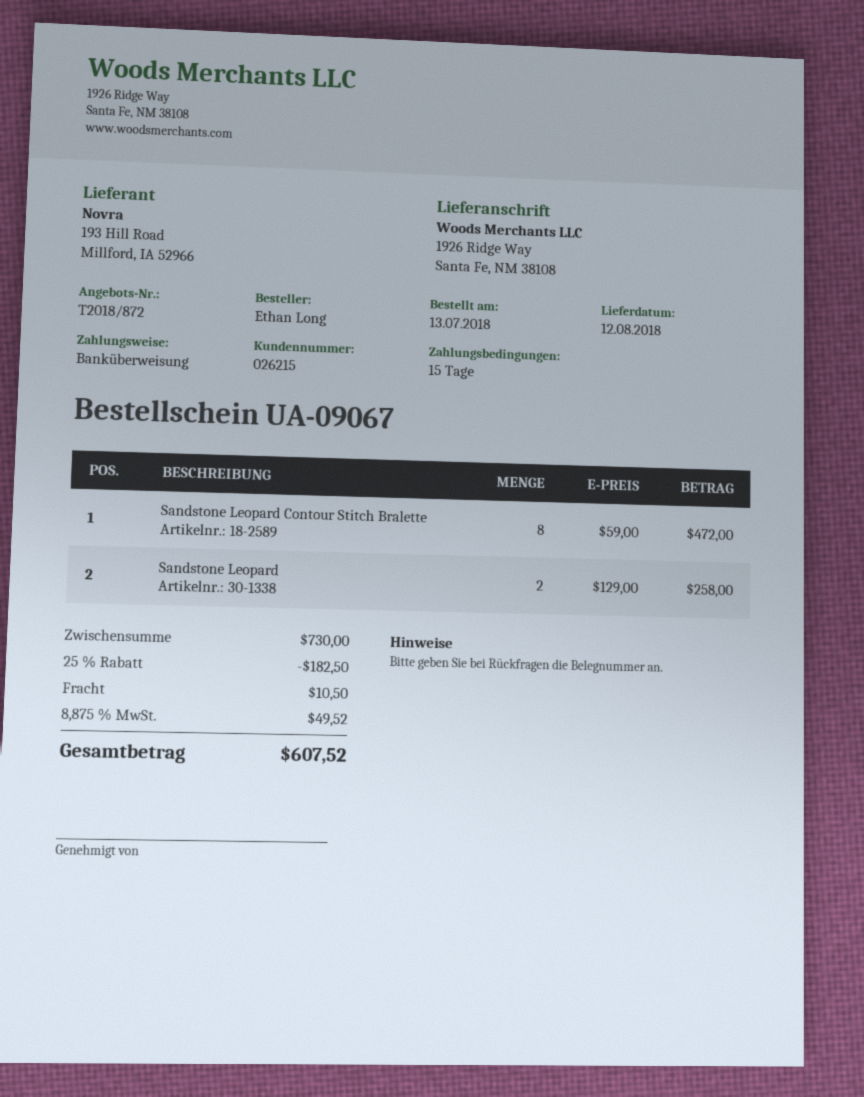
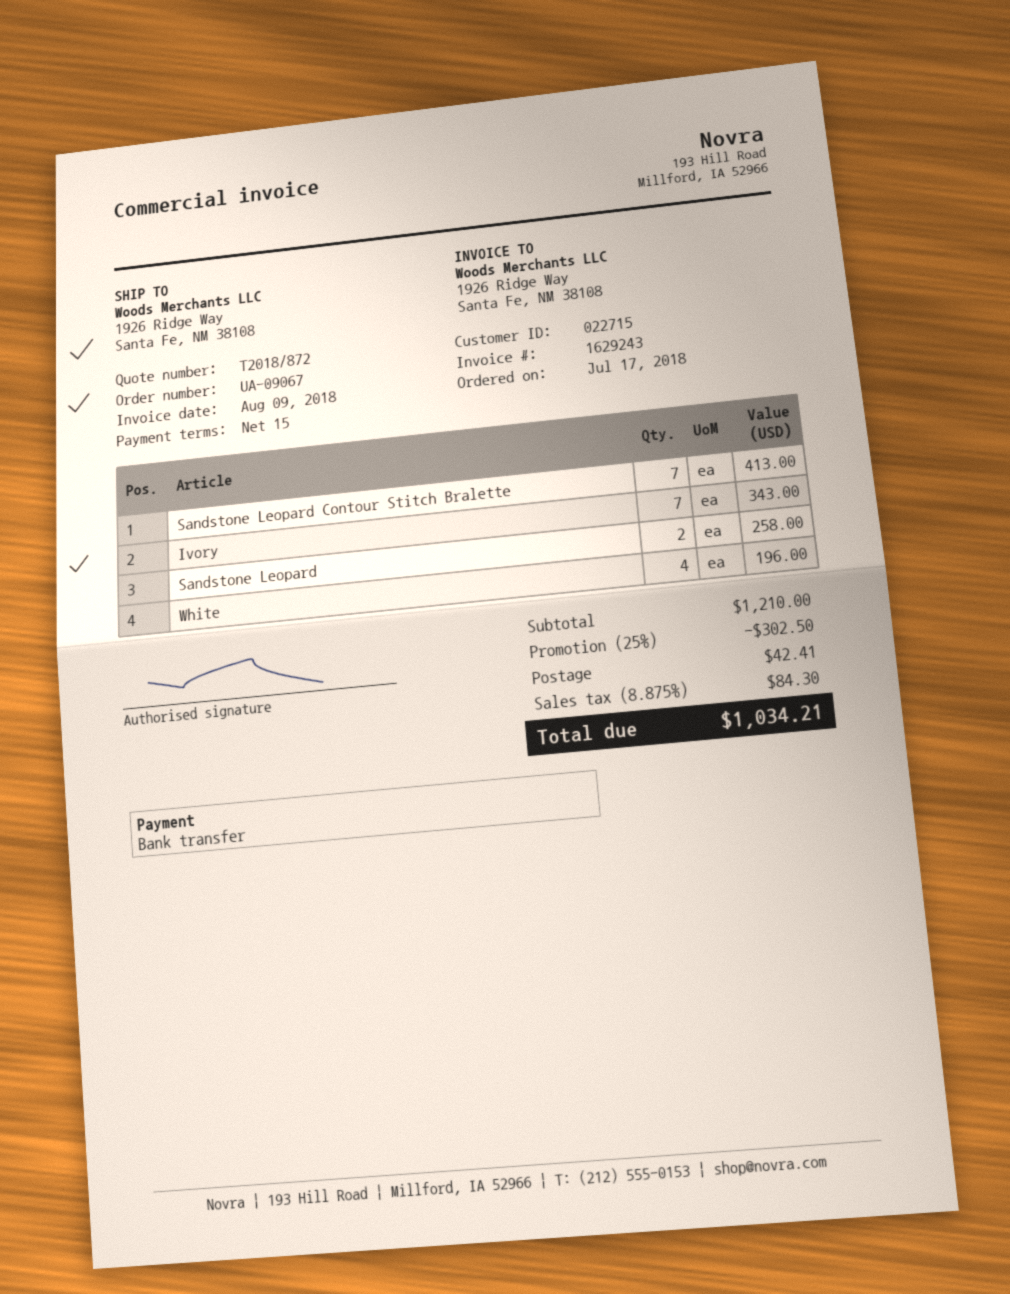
order date: 2018-07-13 -> 2018-07-17
customer number: 026215 -> 022715
Sandstone Leopard Contour Stitch Bralette: 8 for 472.00 -> 7 for 413.00
Ivory: none -> 7 for 343.00
White: none -> 4 for 196.00
subtotal: 730.00 -> 1210.00
discount: 25% = 182.50 -> 25% = 302.50
shipping: 10.50 -> 42.41
tax: 8.875% = 49.52 -> 8.875% = 84.30
total: 607.52 -> 1034.21

